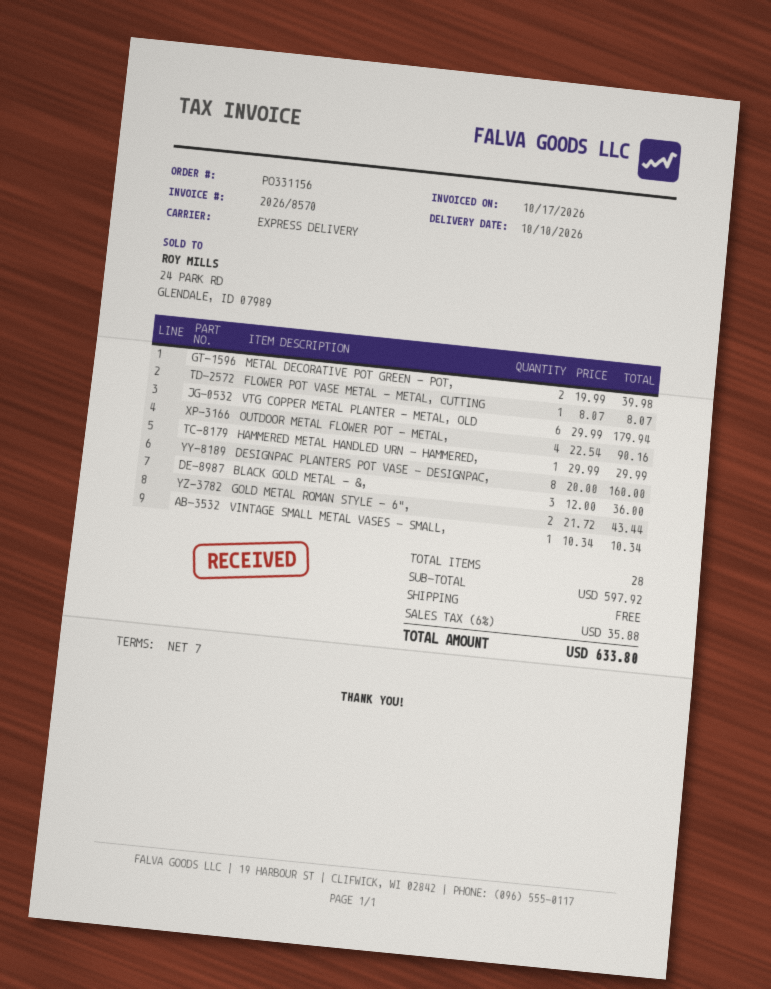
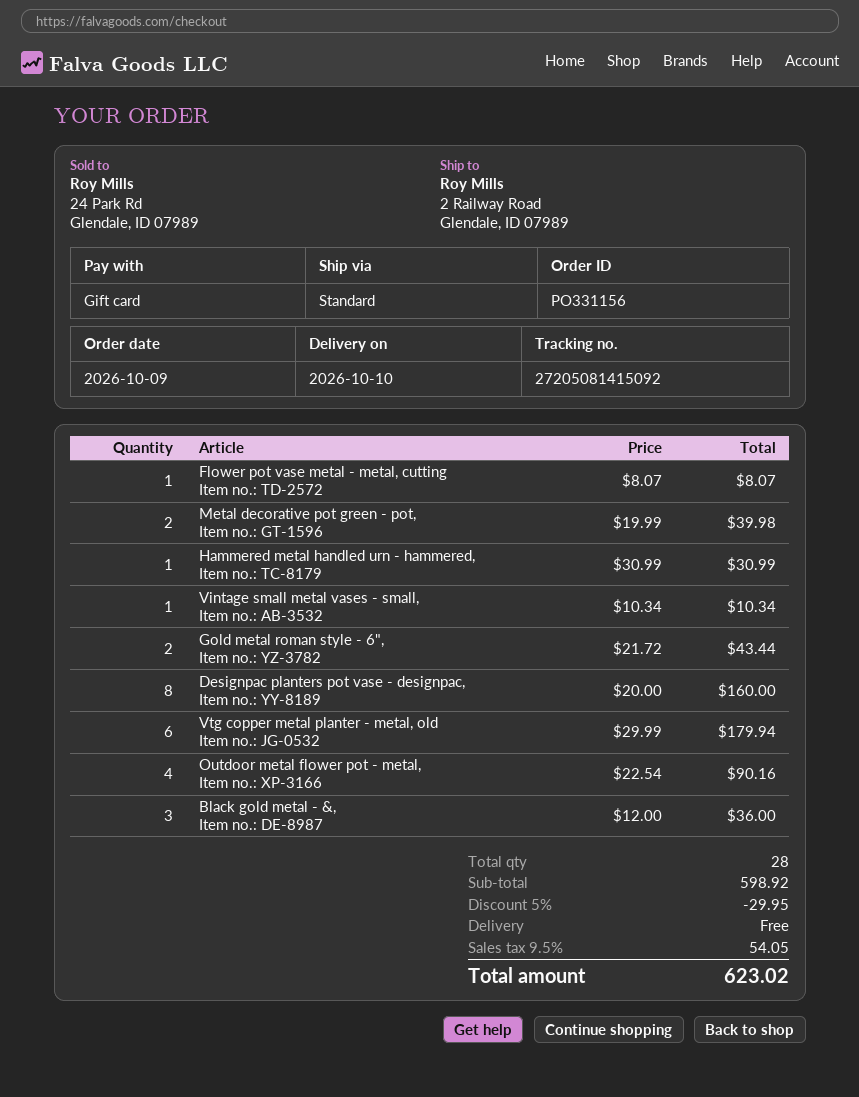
shipping method: express -> standard
HAMMERED METAL HANDLED URN - HAMMERED,: 1 x 29.99 = 29.99 -> 1 x 30.99 = 30.99
subtotal: 597.92 -> 598.92
discount: none -> 5% = 29.95
tax: 6% = 35.88 -> 9.5% = 54.05
total: 633.80 -> 623.02

